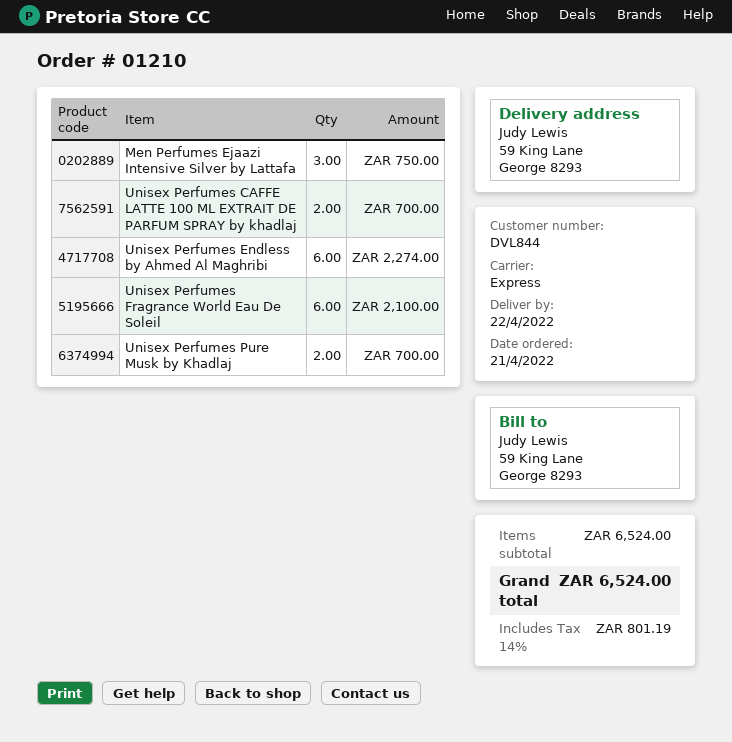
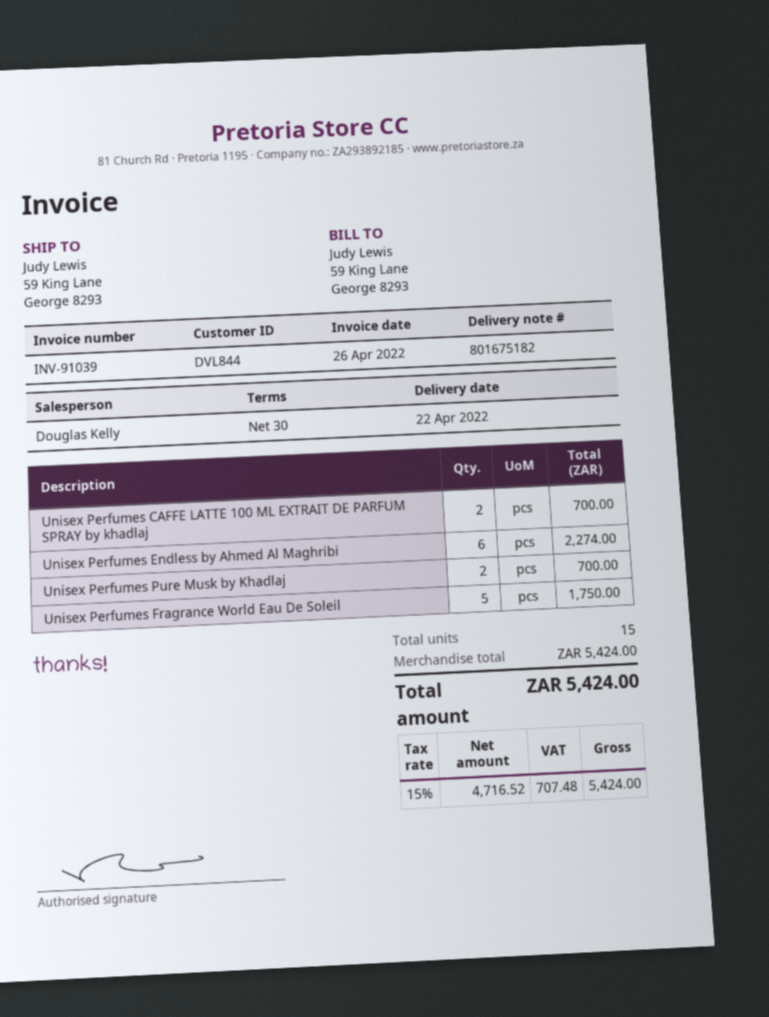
Men Perfumes Ejaazi Intensive Silver by Lattafa: 3 for 750.00 -> none
Unisex Perfumes Fragrance World Eau De Soleil: 6 for 2100.00 -> 5 for 1750.00
subtotal: 6524.00 -> 5424.00
tax: 14% = 801.19 -> 15% = 707.48
total: 6524.00 -> 5424.00

